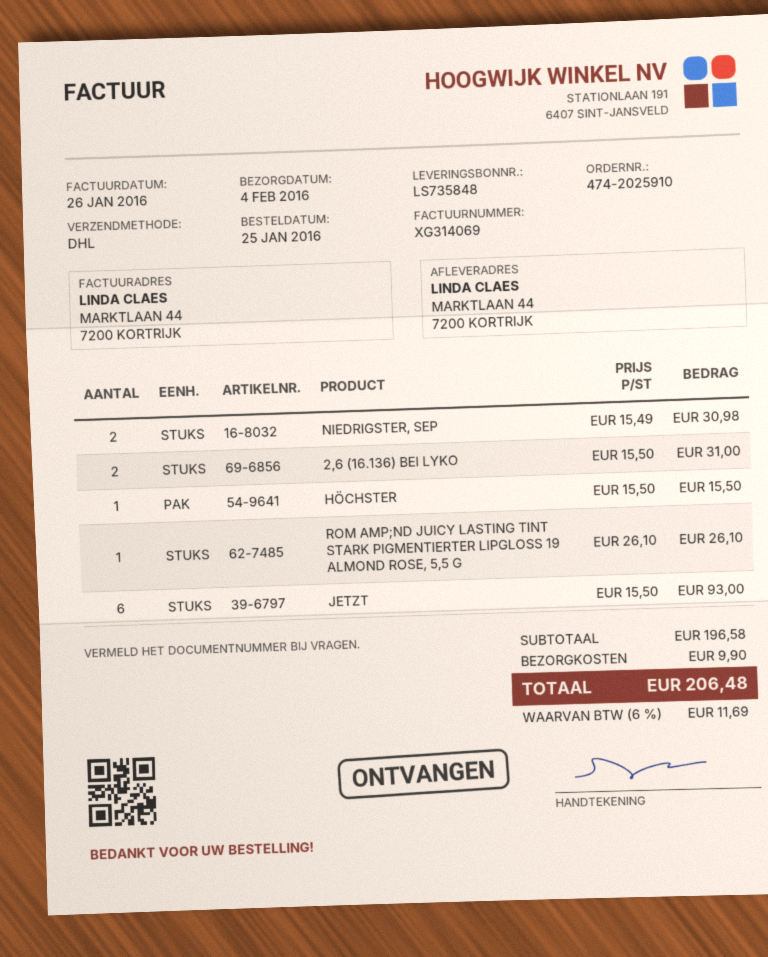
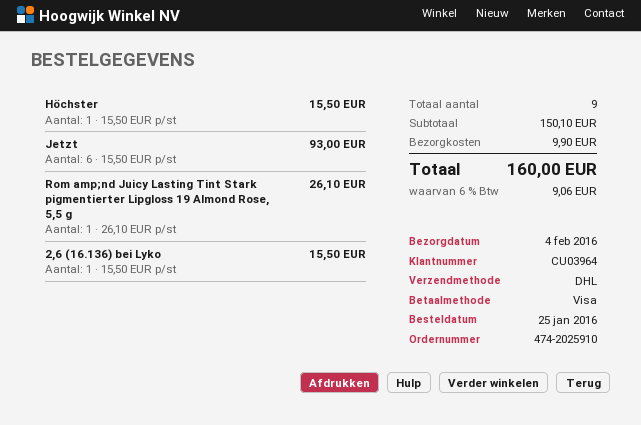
NIEDRIGSTER, SEP: 2 x 15.49 = 30.98 -> none
2,6 (16.136) BEI LYKO: 2 x 15.50 = 31.00 -> 1 x 15.50 = 15.50
subtotal: 196.58 -> 150.10
tax: 6% = 11.69 -> 6% = 9.06
total: 206.48 -> 160.00

